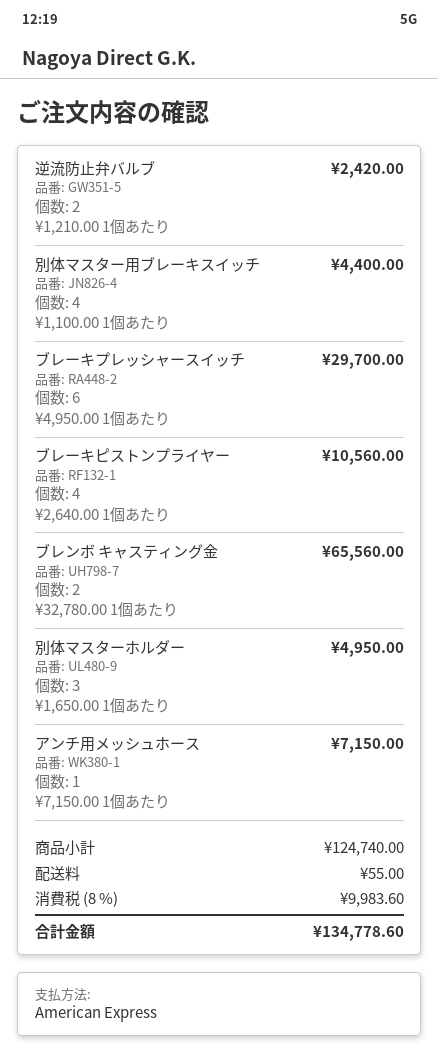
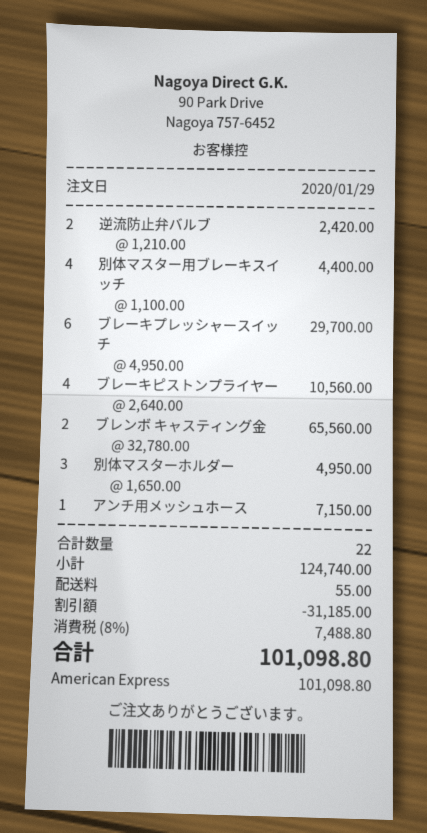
discount: none -> 31185.00
tax: 8% = 9983.60 -> 8% = 7488.80
total: 134778.60 -> 101098.80

